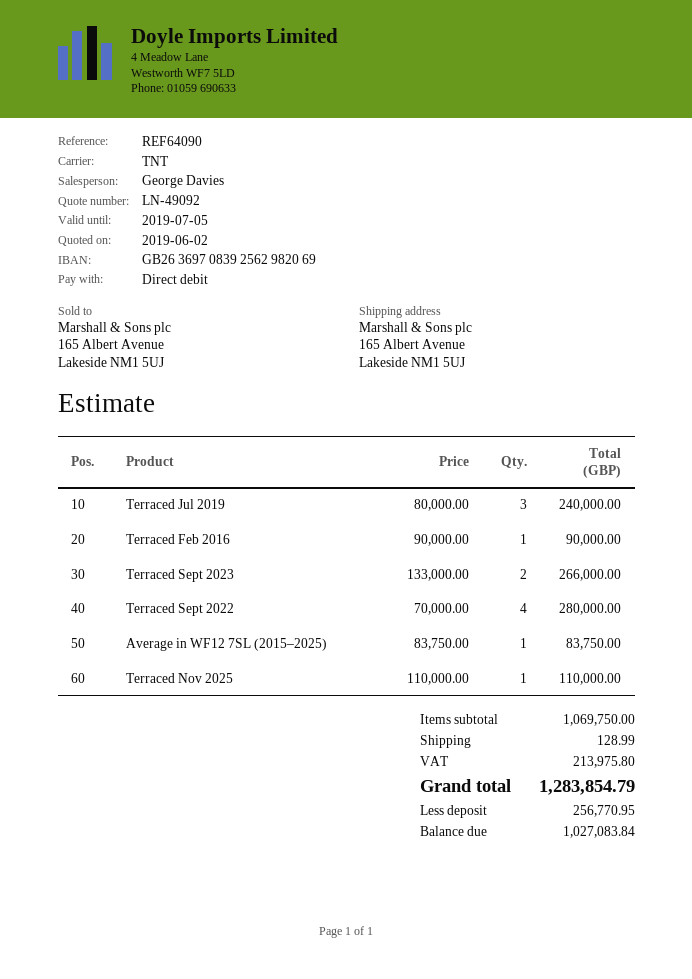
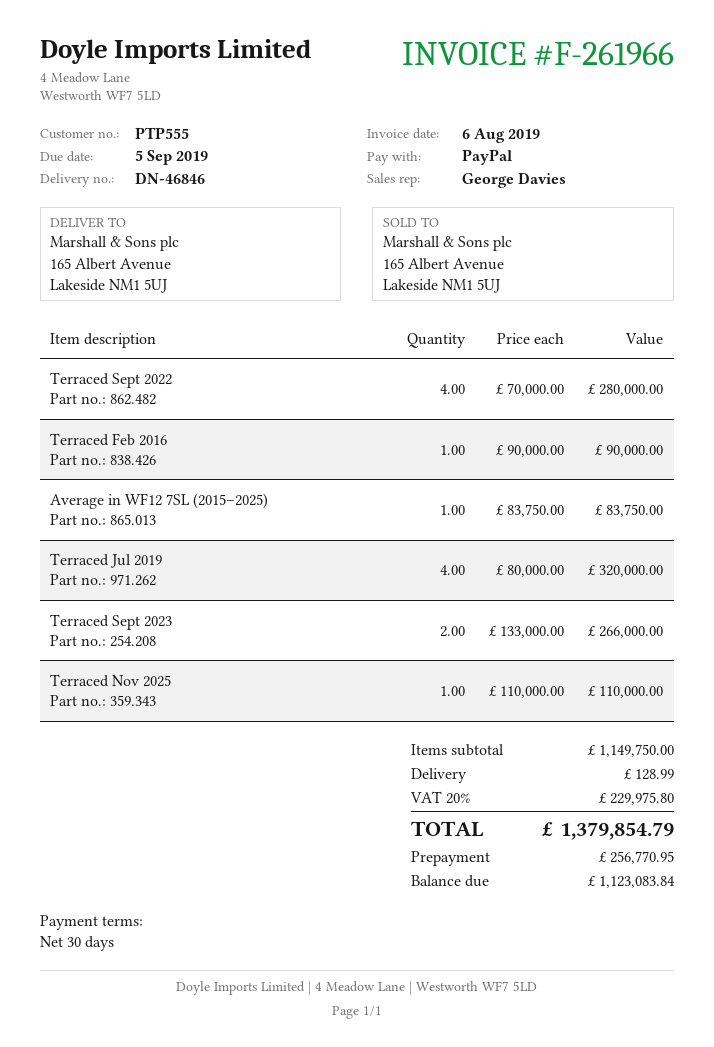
payment method: direct debit -> PayPal
Terraced Jul 2019: 3 x 80000.00 = 240000.00 -> 4 x 80000.00 = 320000.00
subtotal: 1069750.00 -> 1149750.00
tax: 213975.80 -> 229975.80
total: 1283854.79 -> 1379854.79
balance: 1027083.84 -> 1123083.84

